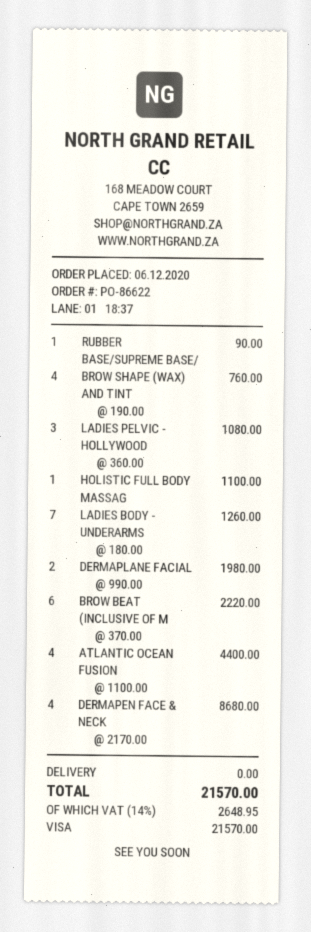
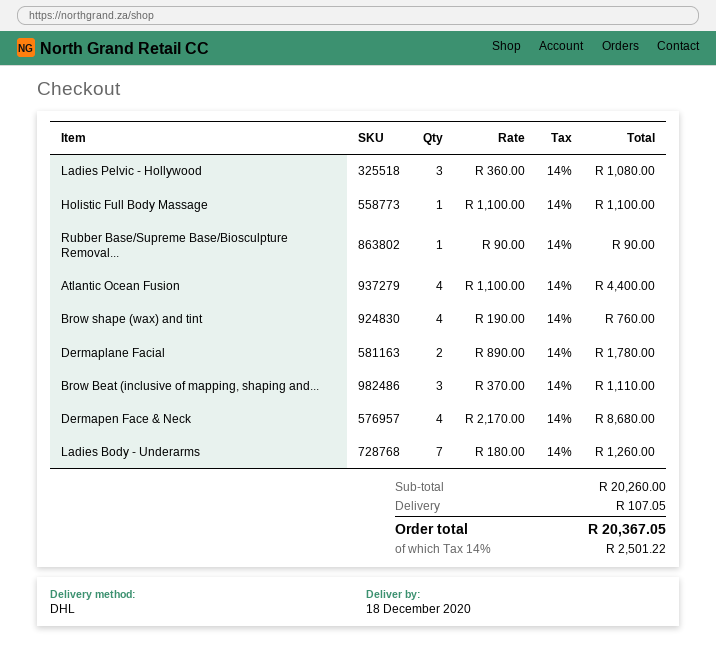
DERMAPLANE FACIAL: 2 x 990.00 = 1980.00 -> 2 x 890.00 = 1780.00
BROW BEAT (INCLUSIVE OF M: 6 x 370.00 = 2220.00 -> 3 x 370.00 = 1110.00
shipping: 0.00 -> 107.05
tax: 14% = 2648.95 -> 14% = 2501.22
total: 21570.00 -> 20367.05

